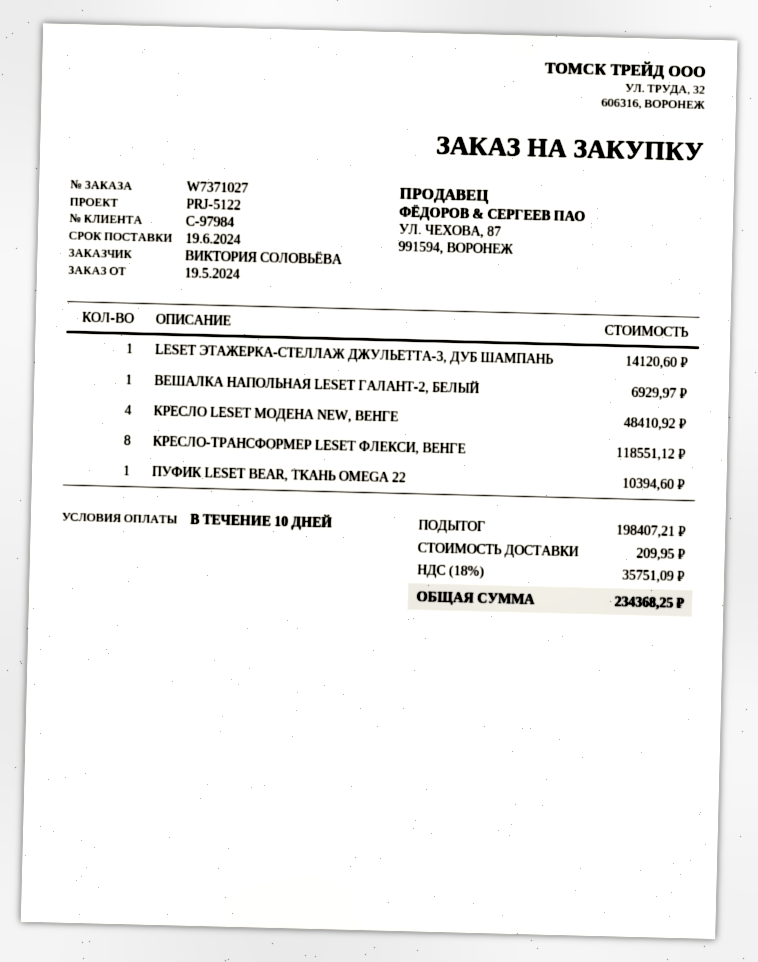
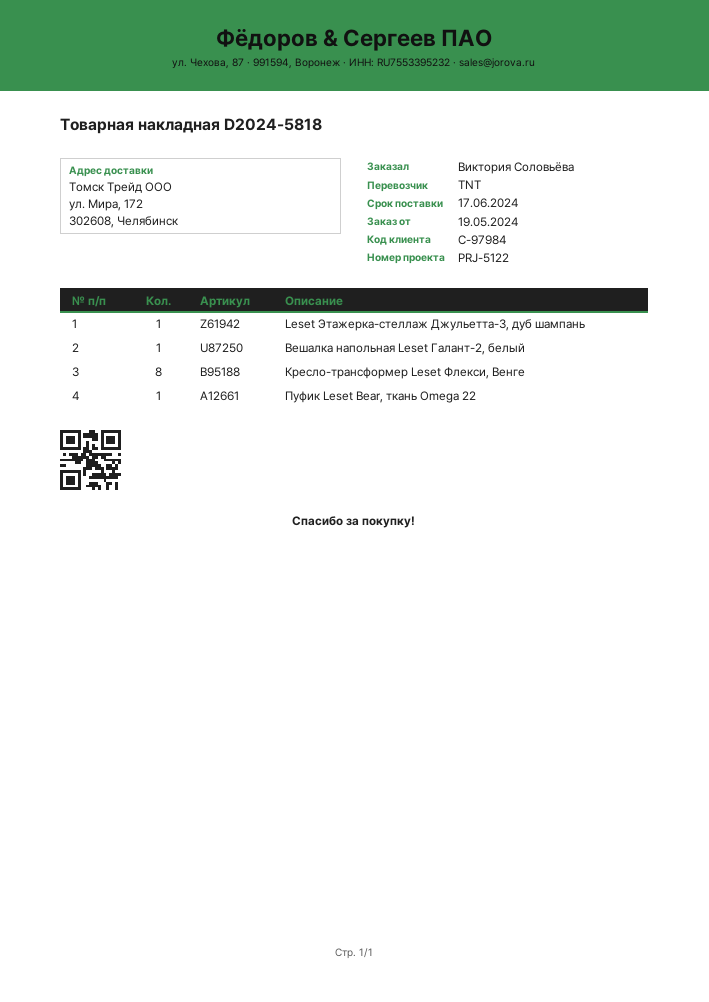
delivery date: 2024-06-19 -> 2024-06-17
КРЕСЛО LESET МОДЕНА NEW, ВЕНГЕ: 4 -> none

